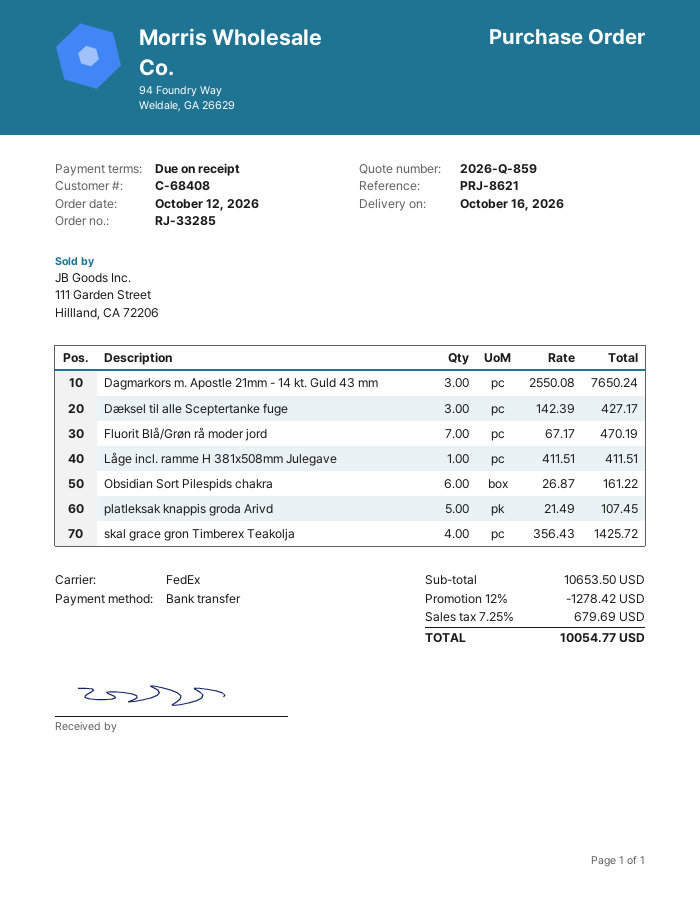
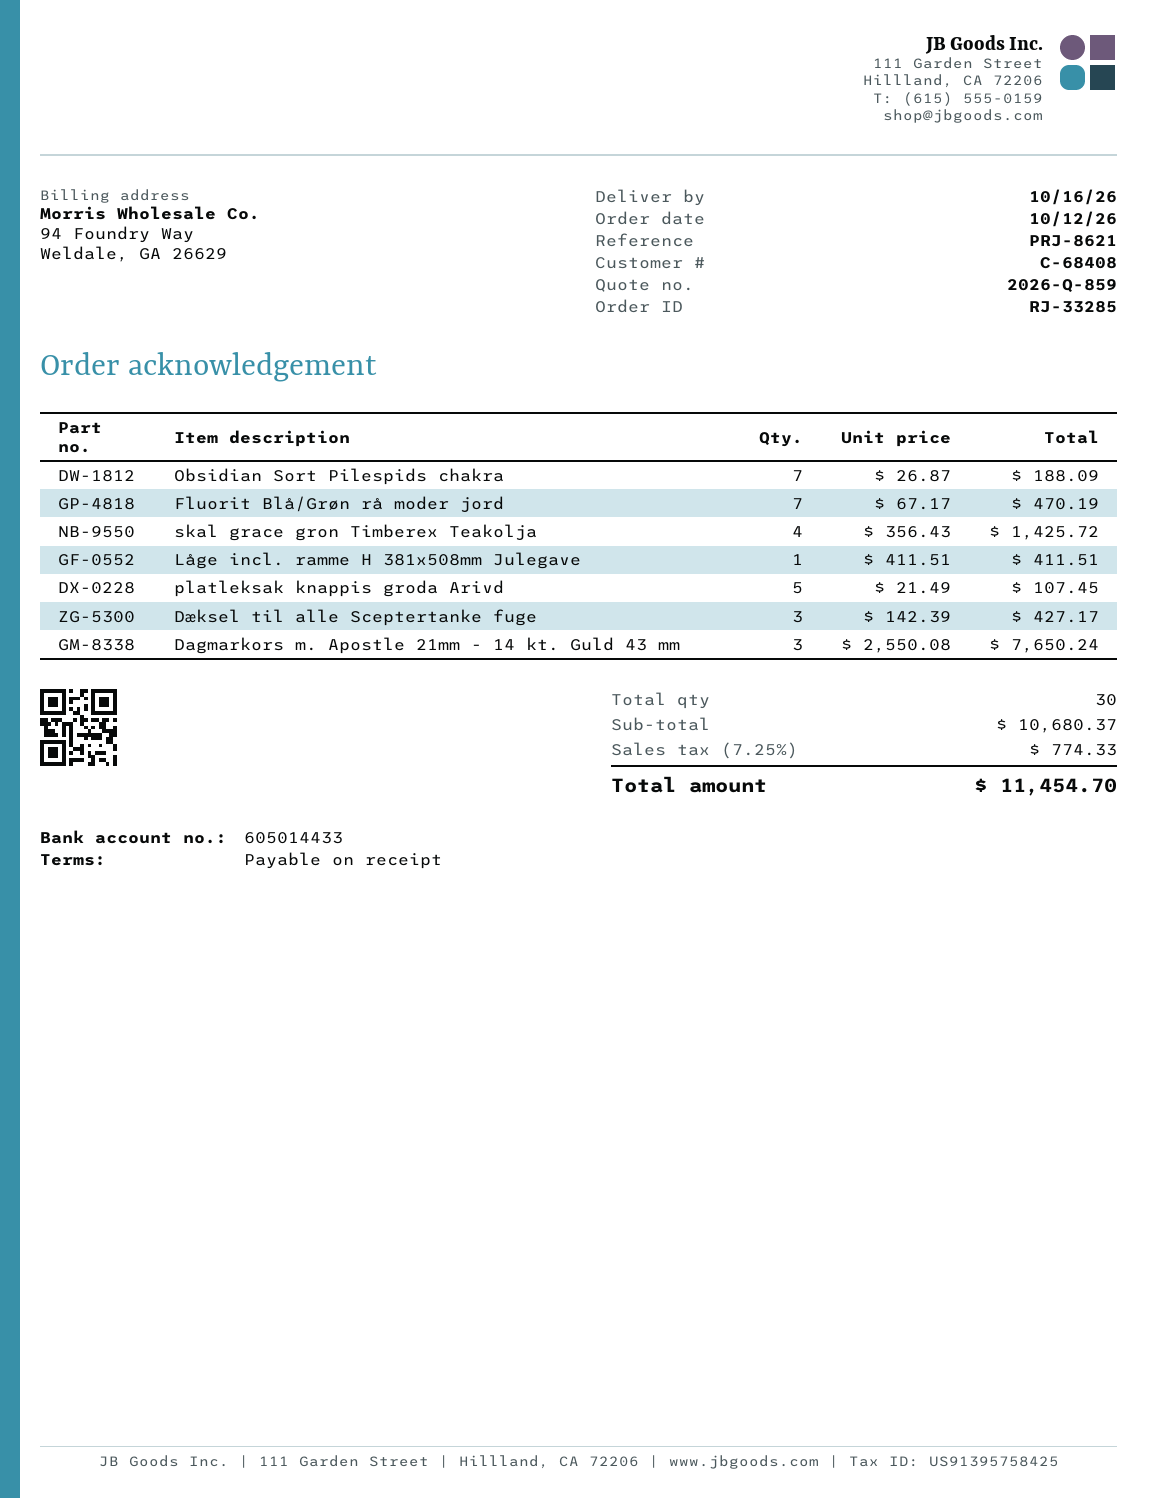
Obsidian Sort Pilespids chakra: 6 x 26.87 = 161.22 -> 7 x 26.87 = 188.09
subtotal: 10653.50 -> 10680.37
discount: 12% = 1278.42 -> none
tax: 7.25% = 679.69 -> 7.25% = 774.33
total: 10054.77 -> 11454.70

